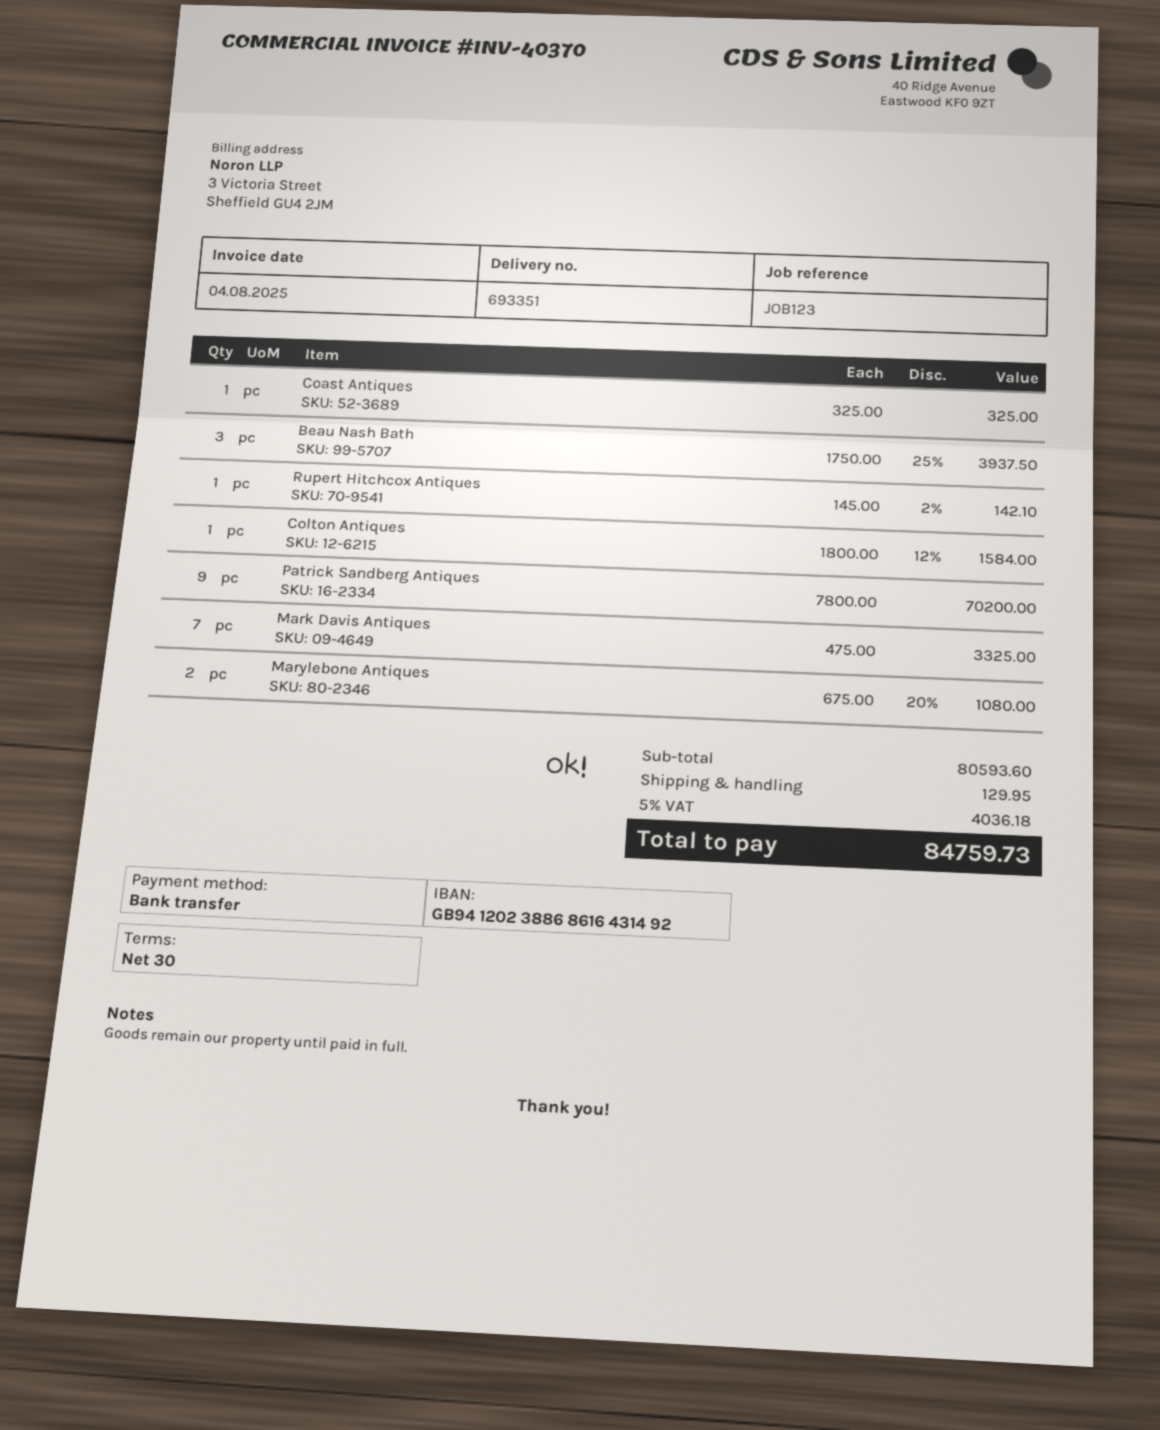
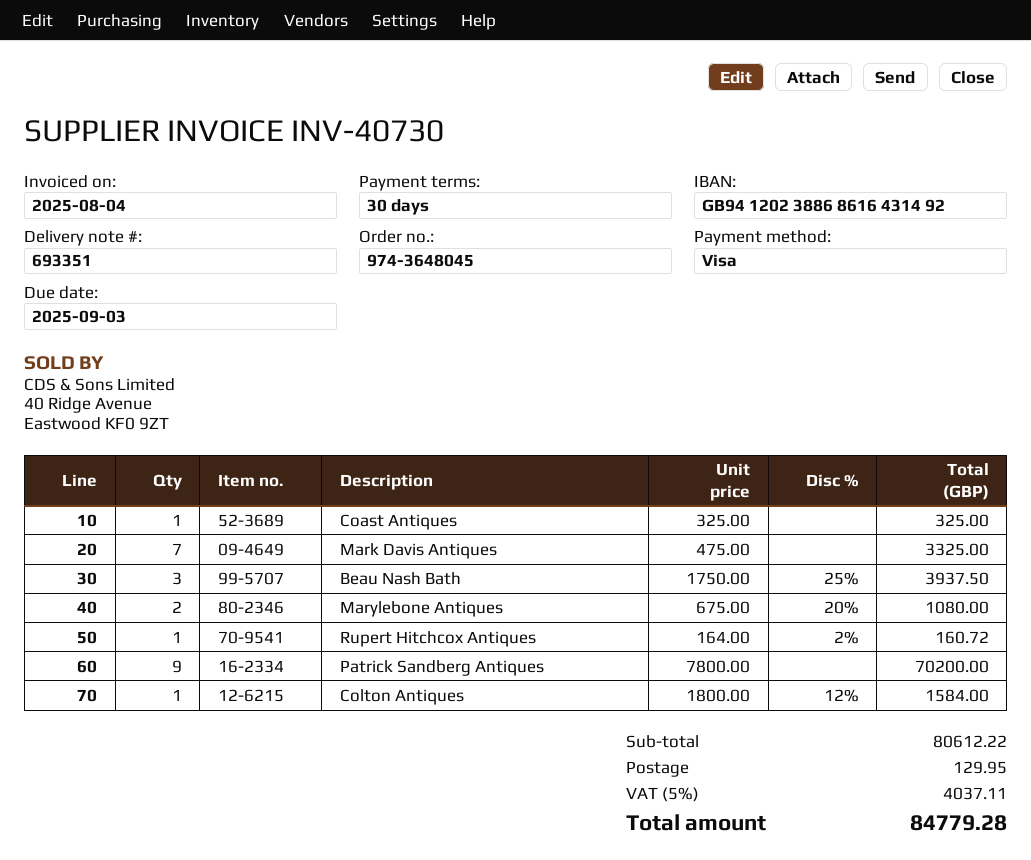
invoice number: INV-40370 -> INV-40730
payment method: bank transfer -> Visa
Rupert Hitchcox Antiques: 1 x 145.00 - 2% = 142.10 -> 1 x 164.00 - 2% = 160.72
subtotal: 80593.60 -> 80612.22
tax: 5% = 4036.18 -> 5% = 4037.11
total: 84759.73 -> 84779.28

